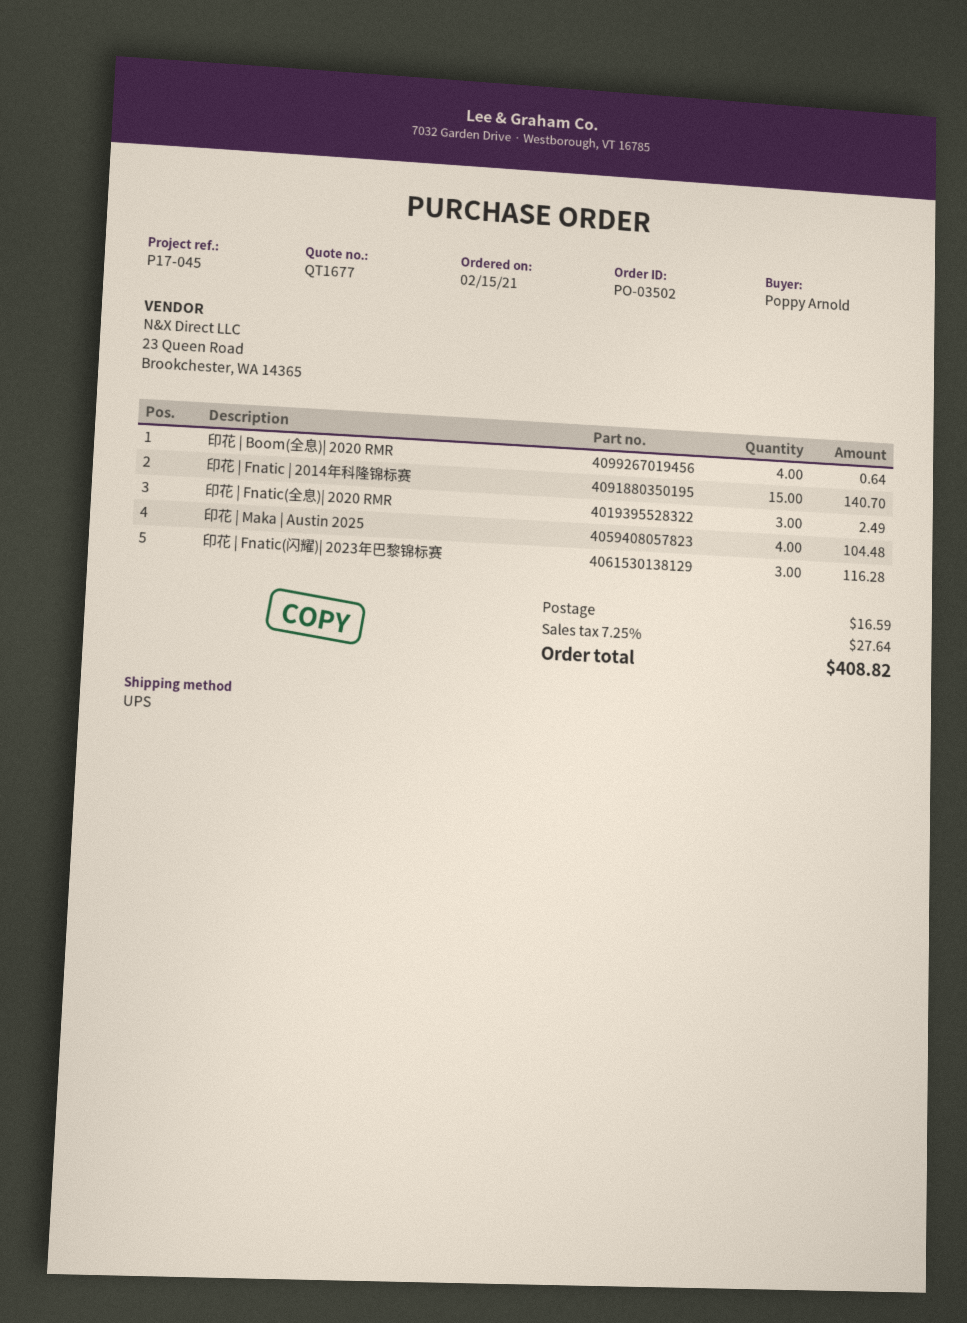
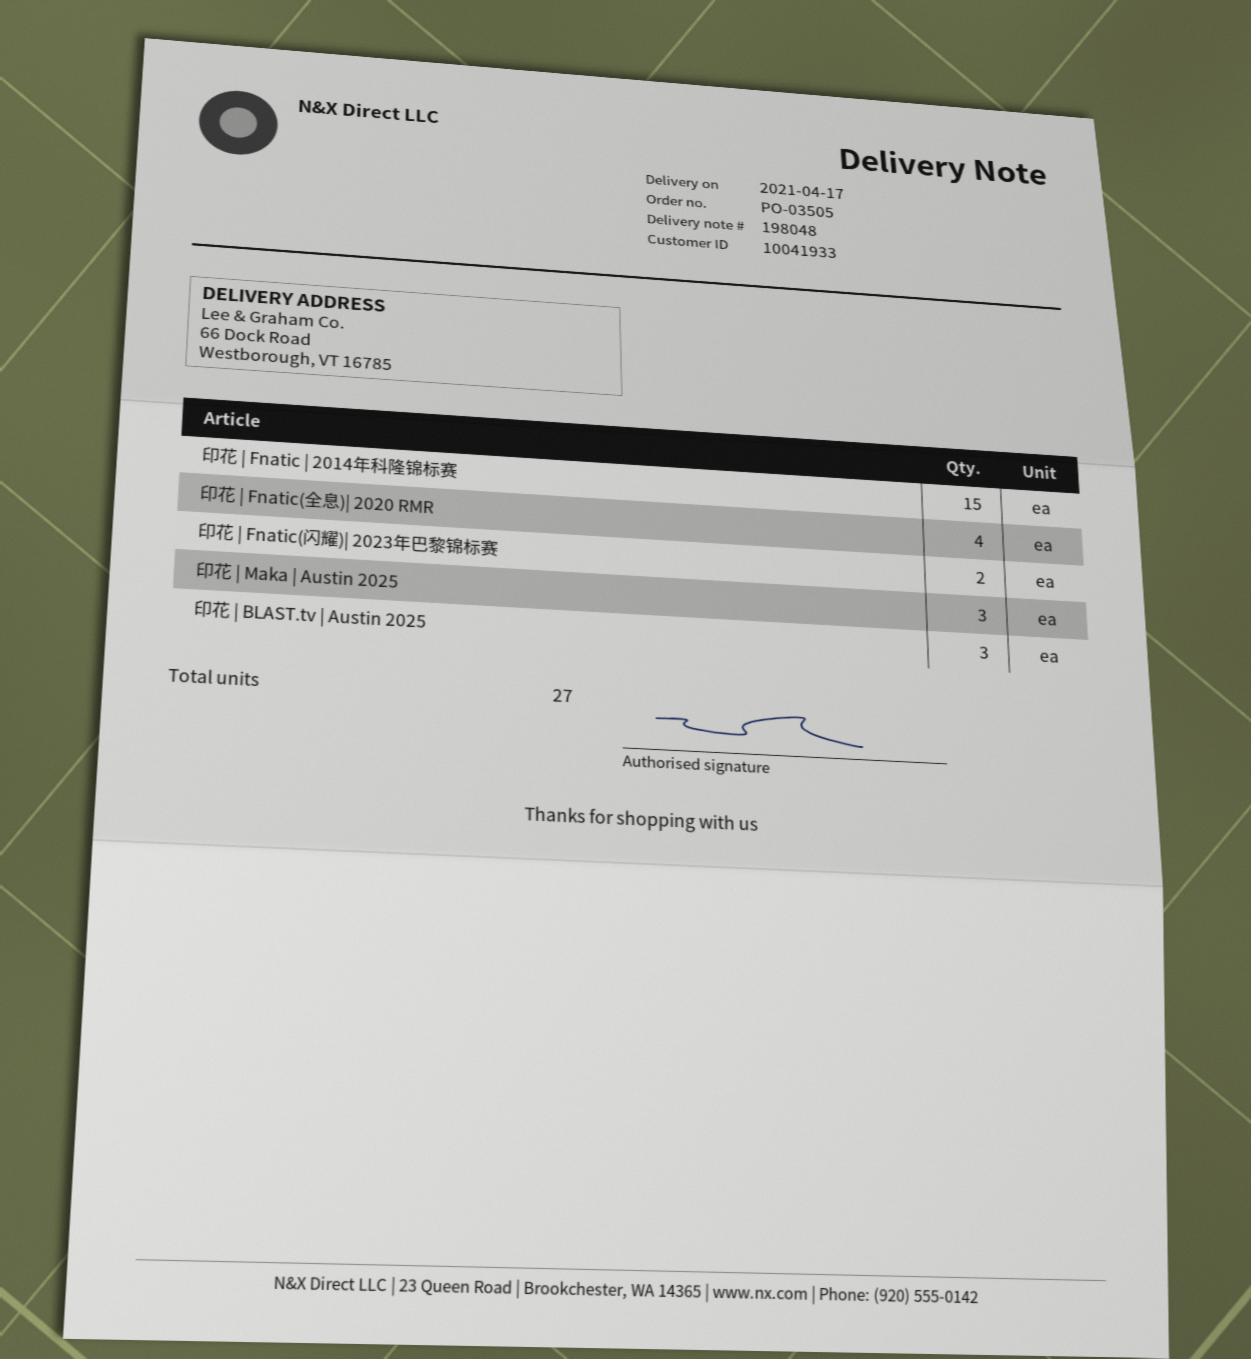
order number: PO-03502 -> PO-03505
印花 | Boom(全息)| 2020 RMR: 4 -> none
印花 | Fnatic(全息)| 2020 RMR: 3 -> 4
印花 | Maka | Austin 2025: 4 -> 3
印花 | Fnatic(闪耀)| 2023年巴黎锦标赛: 3 -> 2
印花 | BLAST.tv | Austin 2025: none -> 3

